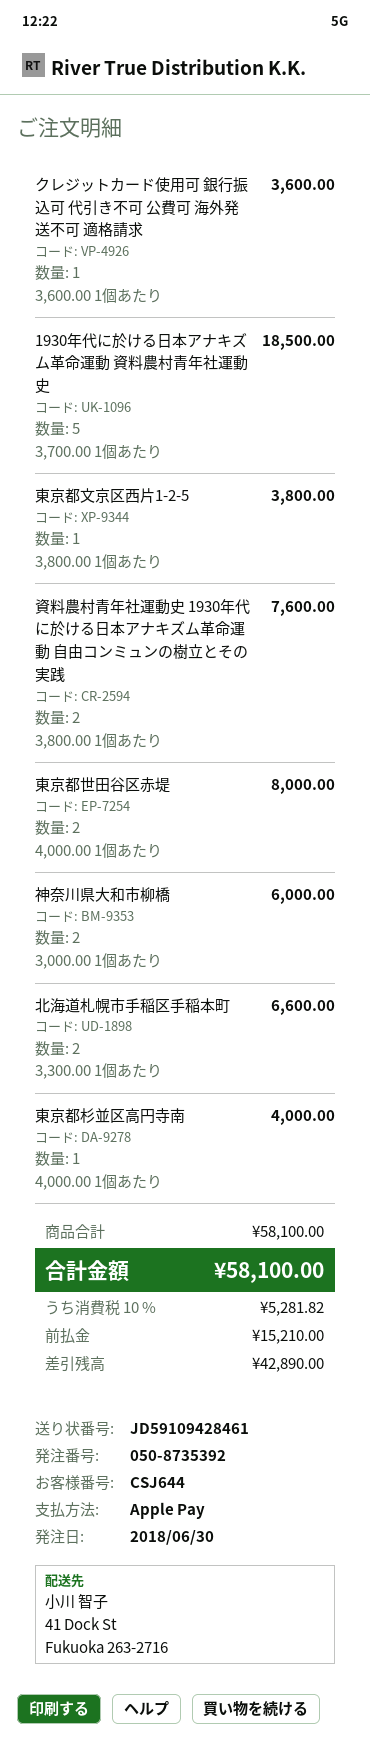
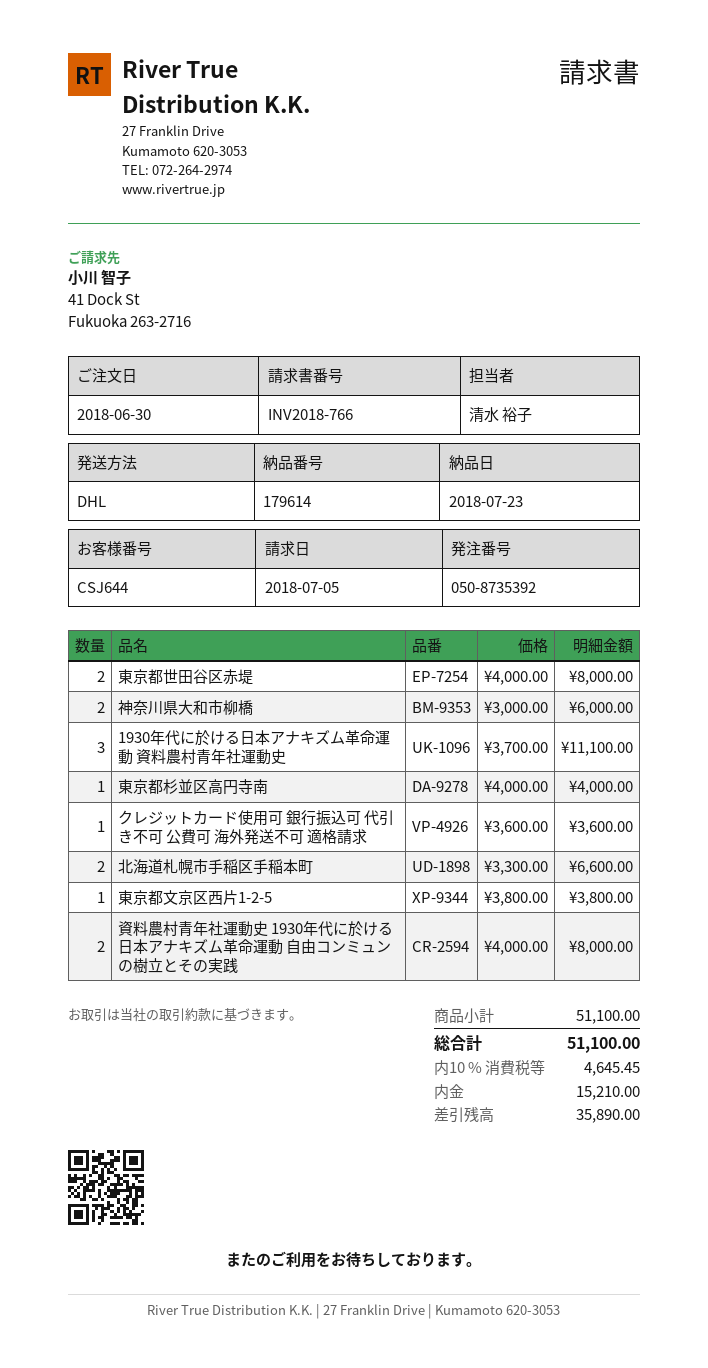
1930年代に於ける日本アナキズム革命運動 資料農村青年社運動史: 5 x 3700.00 = 18500.00 -> 3 x 3700.00 = 11100.00
資料農村青年社運動史 1930年代に於ける日本アナキズム革命運動 自由コンミュンの樹立とその実践: 2 x 3800.00 = 7600.00 -> 2 x 4000.00 = 8000.00
subtotal: 58100.00 -> 51100.00
tax: 10% = 5281.82 -> 10% = 4645.45
total: 58100.00 -> 51100.00
balance: 42890.00 -> 35890.00

